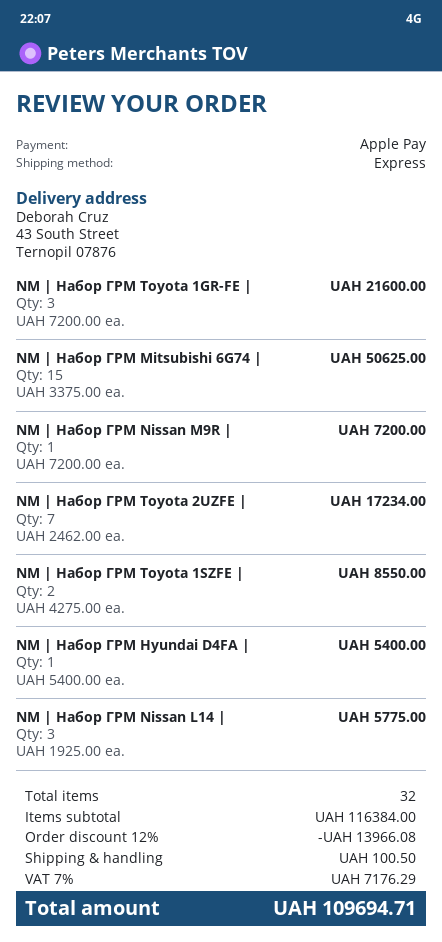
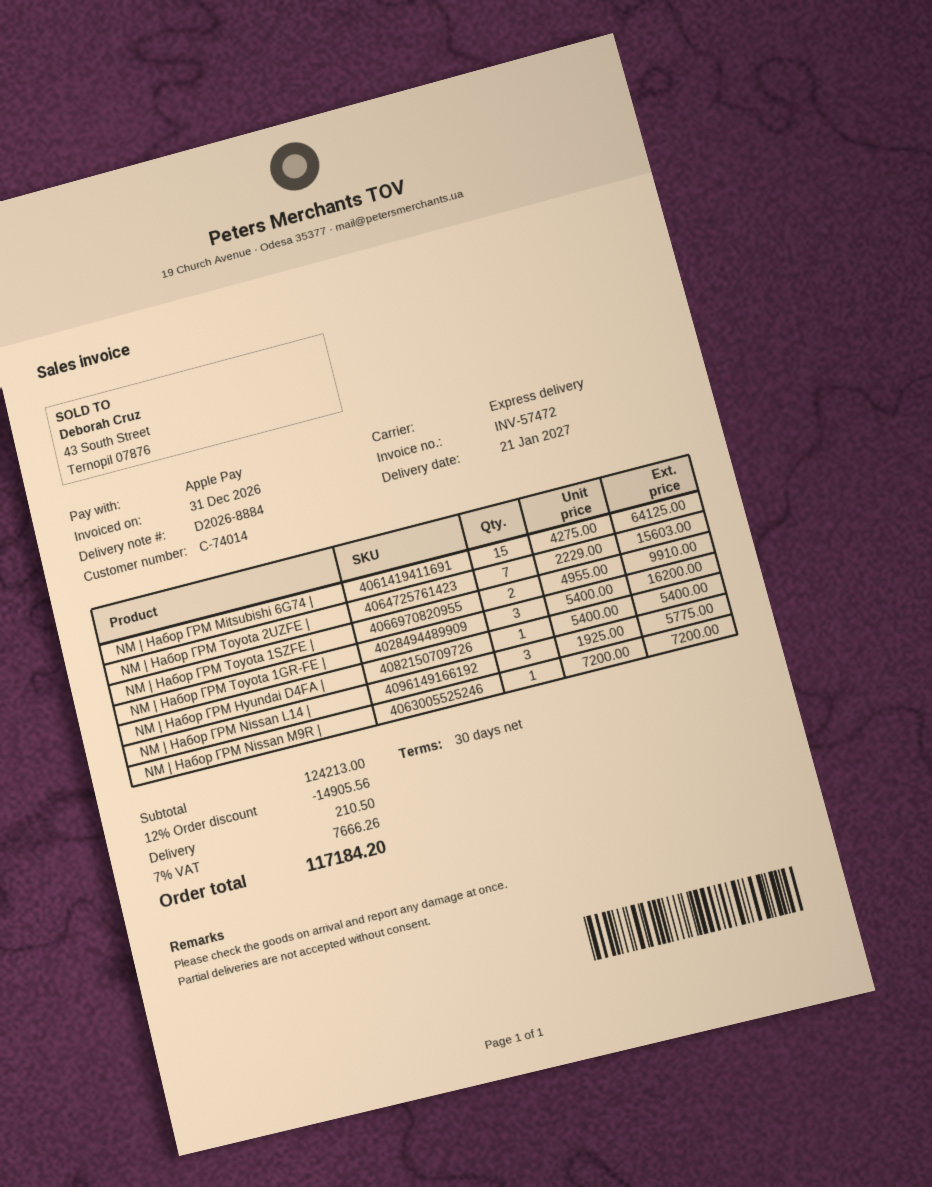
NM | Набор ГРМ Toyota 1GR-FE |: 3 x 7200.00 = 21600.00 -> 3 x 5400.00 = 16200.00
NM | Набор ГРМ Mitsubishi 6G74 |: 15 x 3375.00 = 50625.00 -> 15 x 4275.00 = 64125.00
NM | Набор ГРМ Toyota 2UZFE |: 7 x 2462.00 = 17234.00 -> 7 x 2229.00 = 15603.00
NM | Набор ГРМ Toyota 1SZFE |: 2 x 4275.00 = 8550.00 -> 2 x 4955.00 = 9910.00
subtotal: 116384.00 -> 124213.00
discount: 12% = 13966.08 -> 12% = 14905.56
shipping: 100.50 -> 210.50
tax: 7% = 7176.29 -> 7% = 7666.26
total: 109694.71 -> 117184.20

